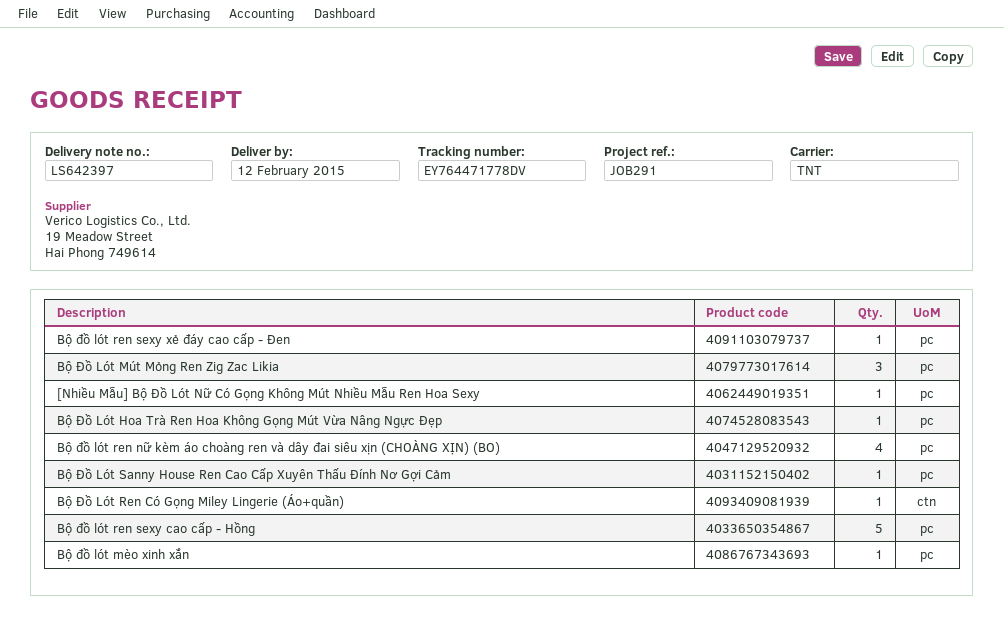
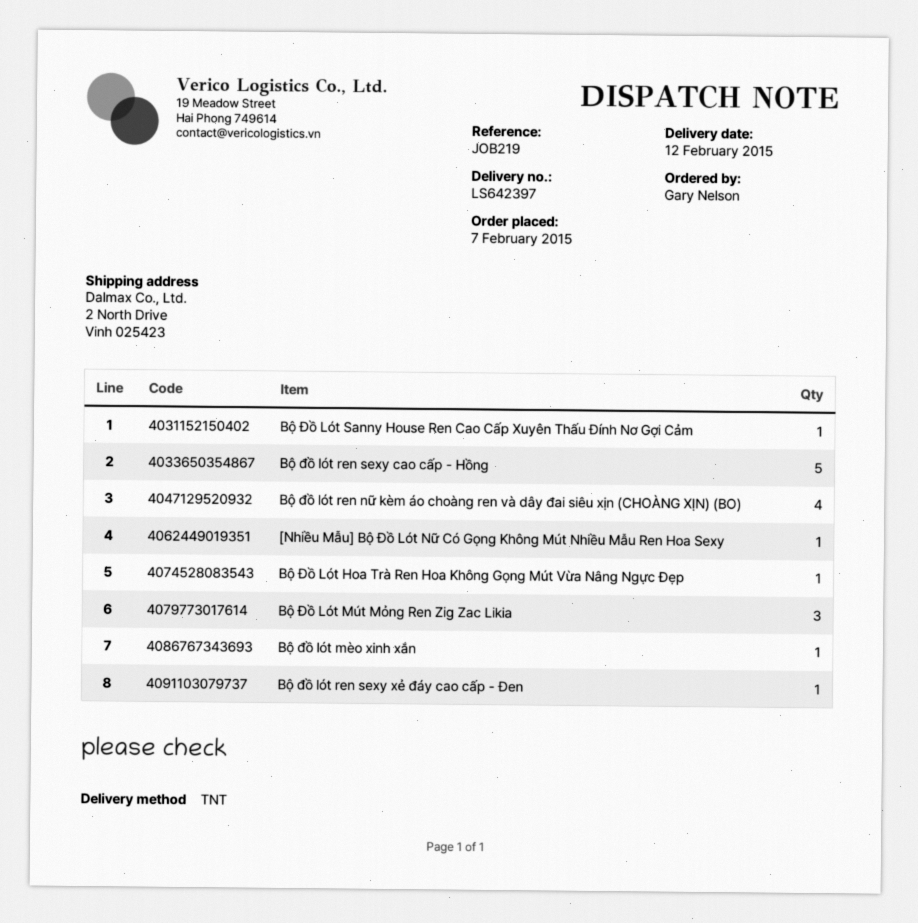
reference: JOB291 -> JOB219
Bộ Đồ Lót Ren Có Gọng Miley Lingerie (Áo+quần): 1 -> none

